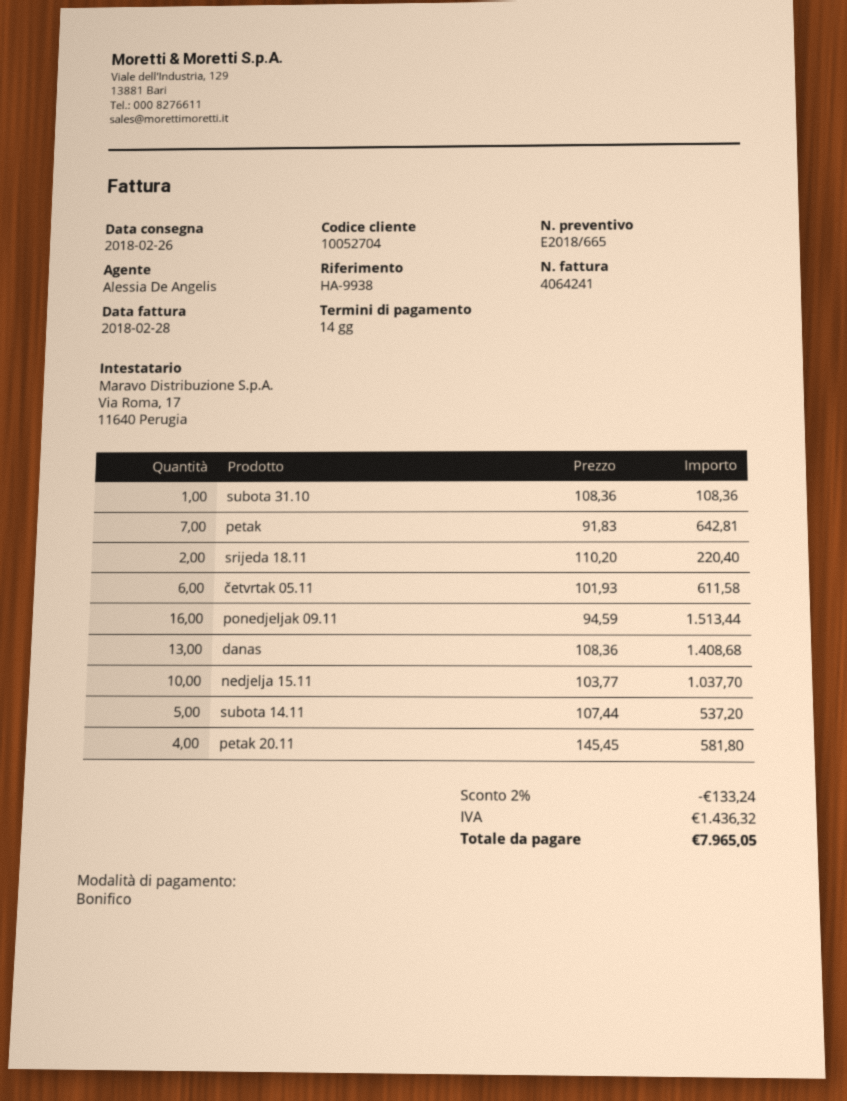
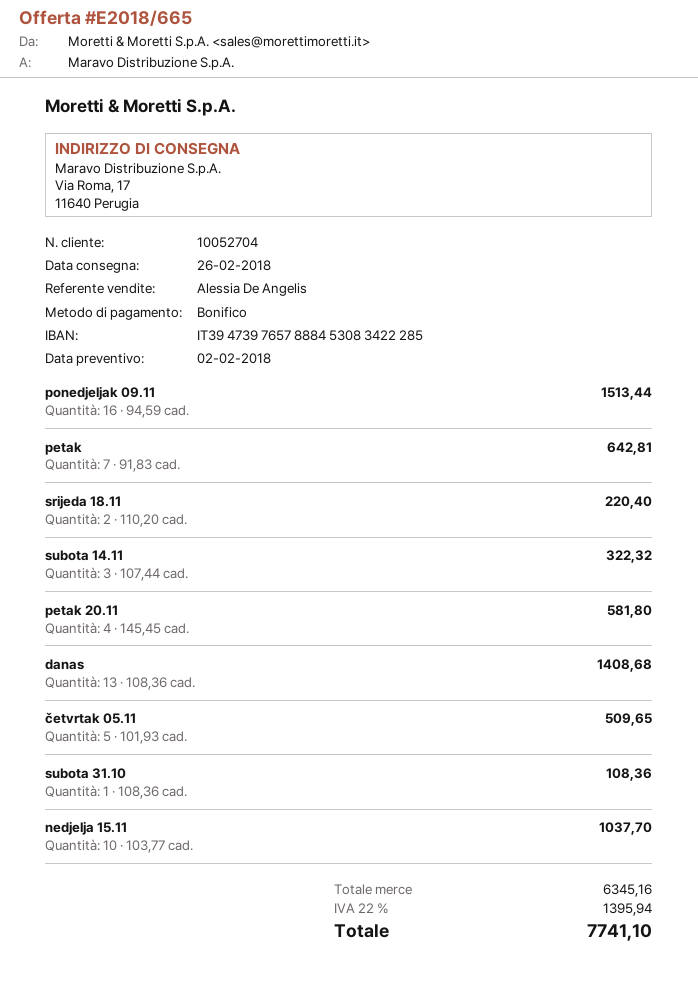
četvrtak 05.11: 6 x 101.93 = 611.58 -> 5 x 101.93 = 509.65
subota 14.11: 5 x 107.44 = 537.20 -> 3 x 107.44 = 322.32
discount: 2% = 133.24 -> none
tax: 1436.32 -> 1395.94
total: 7965.05 -> 7741.10

